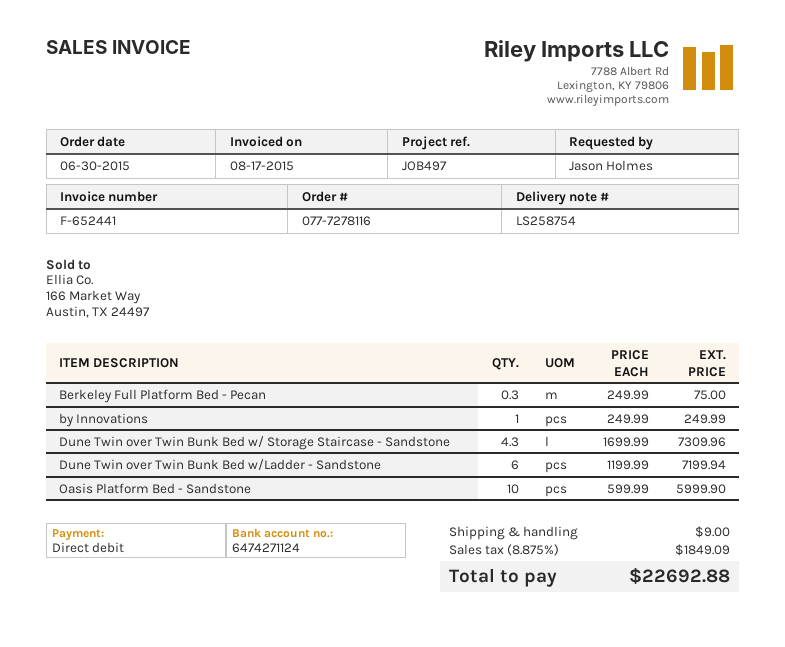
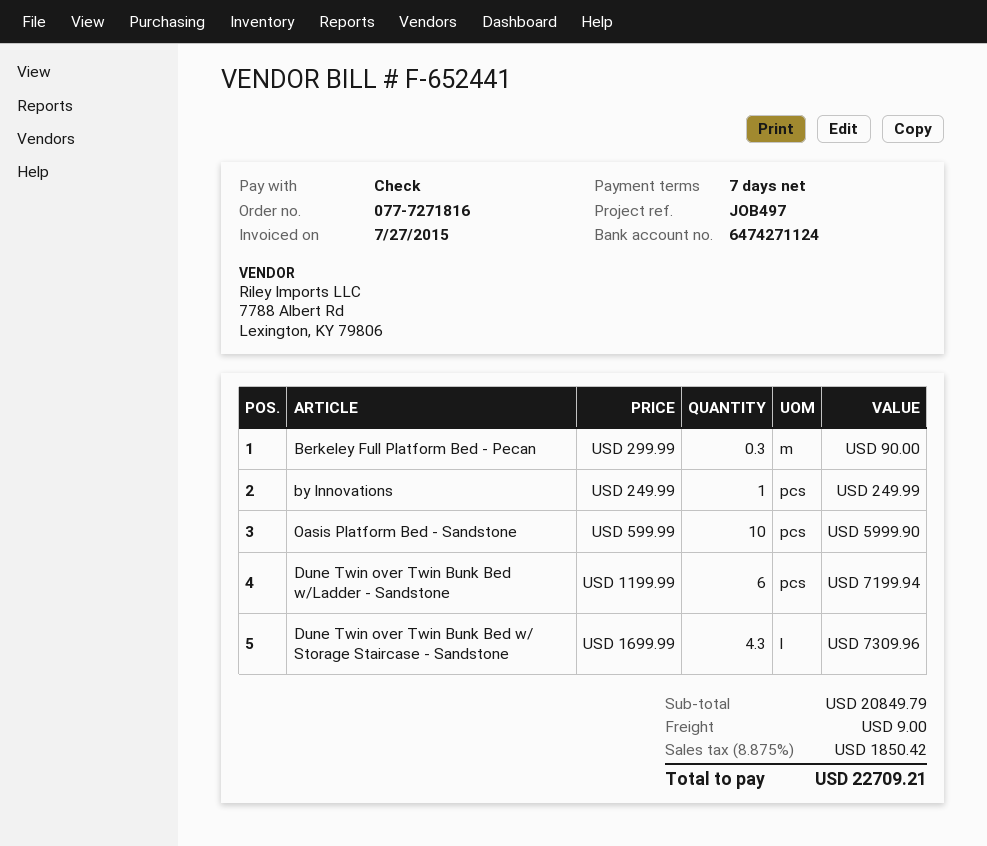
order number: 077-7278116 -> 077-7271816
invoice date: 2015-08-17 -> 2015-07-27
payment method: direct debit -> cheque
Berkeley Full Platform Bed - Pecan: 0.3 x 249.99 = 75.00 -> 0.3 x 299.99 = 90.00
tax: 8.875% = 1849.09 -> 8.875% = 1850.42
total: 22692.88 -> 22709.21

